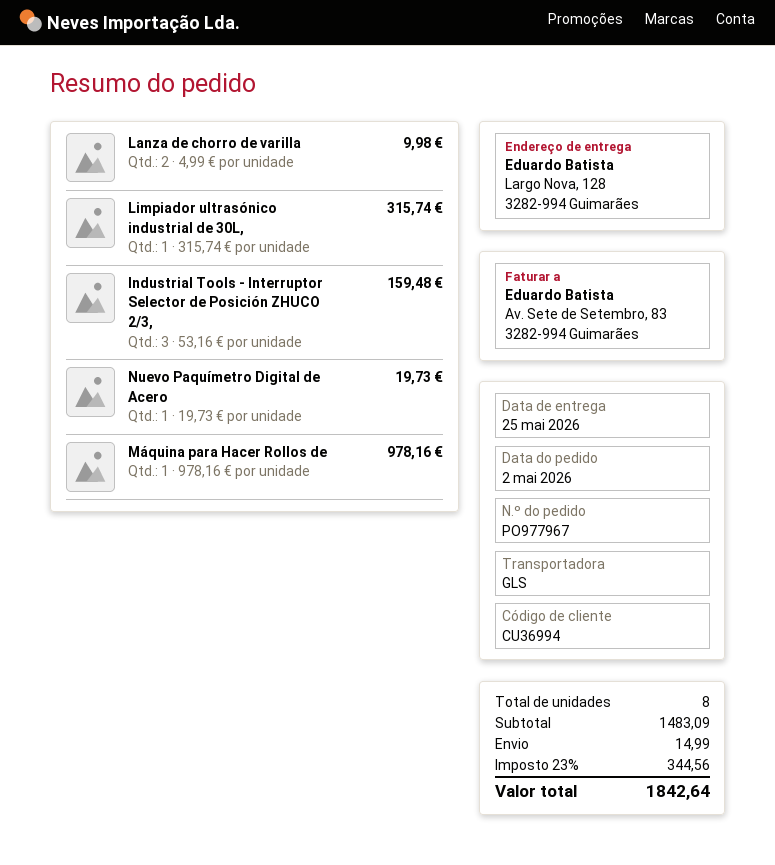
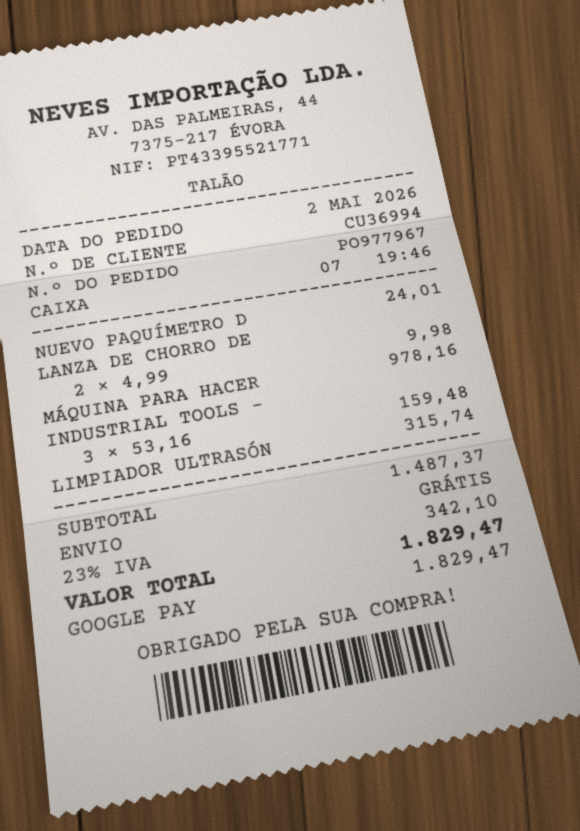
Nuevo Paquímetro Digital de Acero: 1 x 19.73 = 19.73 -> 1 x 24.01 = 24.01
subtotal: 1483.09 -> 1487.37
shipping: 14.99 -> 0.00
tax: 23% = 344.56 -> 23% = 342.10
total: 1842.64 -> 1829.47

